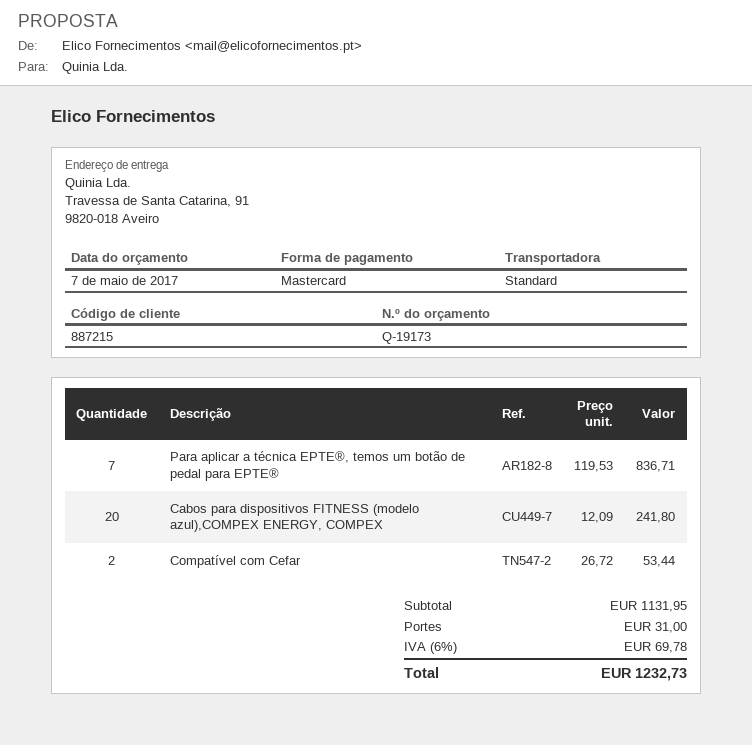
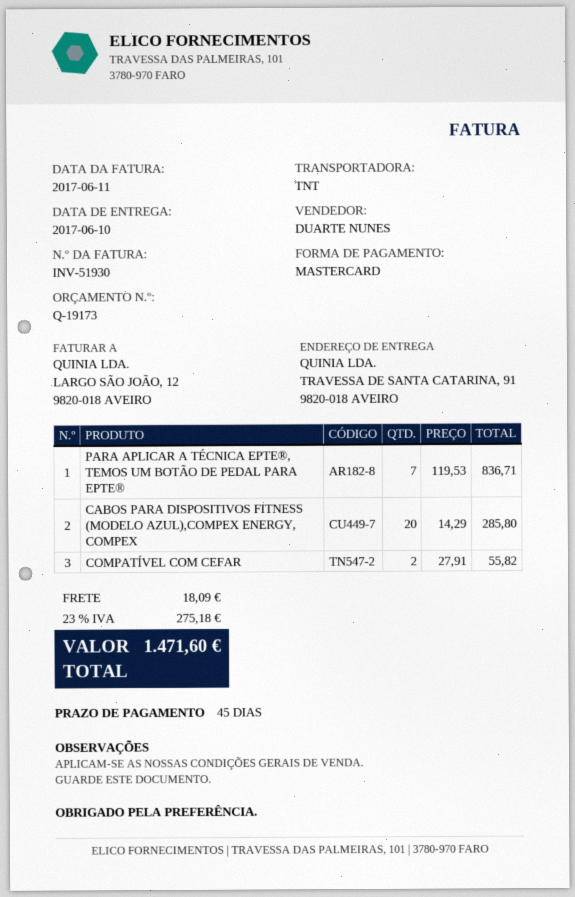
shipping method: standard -> TNT
Cabos para dispositivos FITNESS (modelo azul),COMPEX ENERGY, COMPEX: 20 x 12.09 = 241.80 -> 20 x 14.29 = 285.80
Compatível com Cefar: 2 x 26.72 = 53.44 -> 2 x 27.91 = 55.82
shipping: 31.00 -> 18.09
tax: 6% = 69.78 -> 23% = 275.18
total: 1232.73 -> 1471.60

